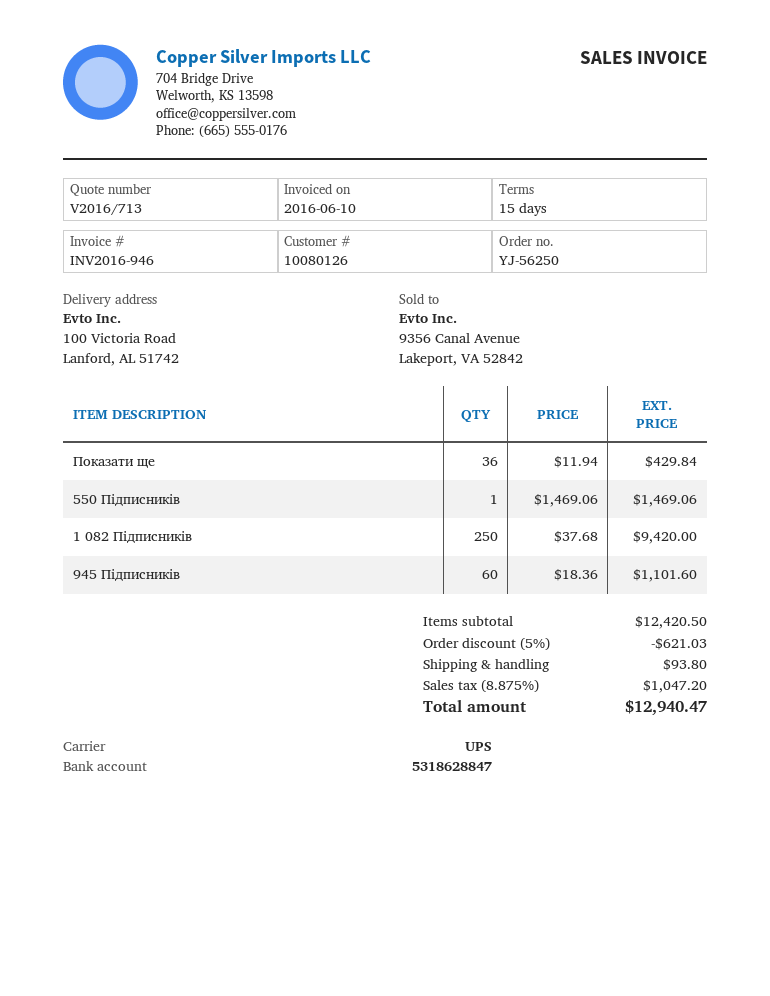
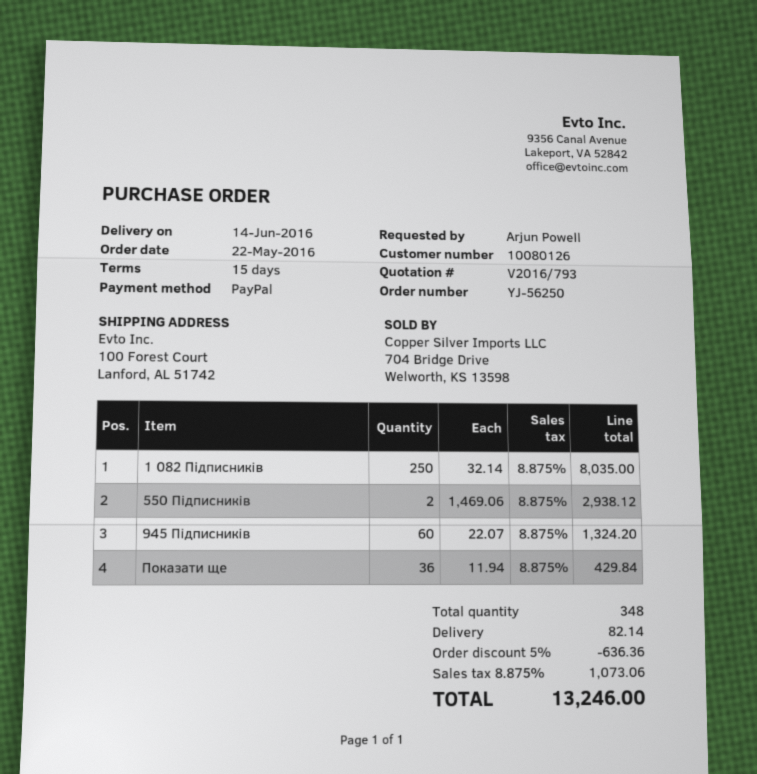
quote number: V2016/713 -> V2016/793
ship to: 100 Victoria Road, Lanford, AL 51742 -> 100 Forest Court, Lanford, AL 51742
550 Підписників: 1 x 1469.06 = 1469.06 -> 2 x 1469.06 = 2938.12
1 082 Підписників: 250 x 37.68 = 9420.00 -> 250 x 32.14 = 8035.00
945 Підписників: 60 x 18.36 = 1101.60 -> 60 x 22.07 = 1324.20
discount: 5% = 621.03 -> 5% = 636.36
shipping: 93.80 -> 82.14
tax: 8.875% = 1047.20 -> 8.875% = 1073.06
total: 12940.47 -> 13246.00

